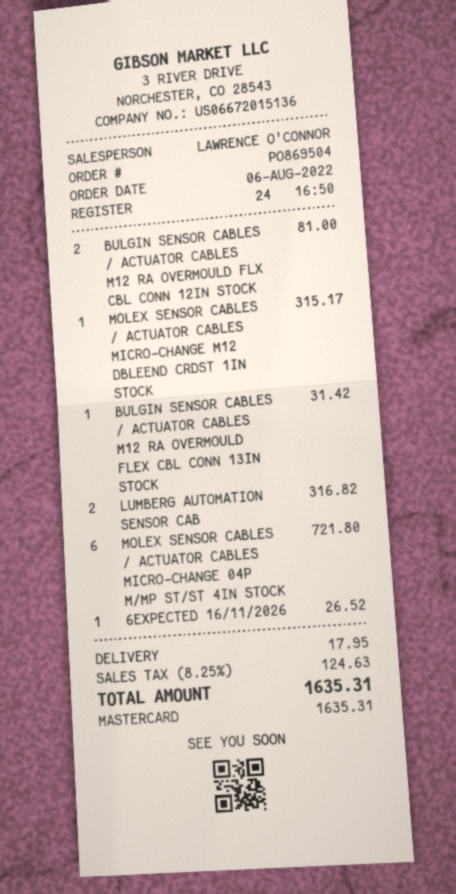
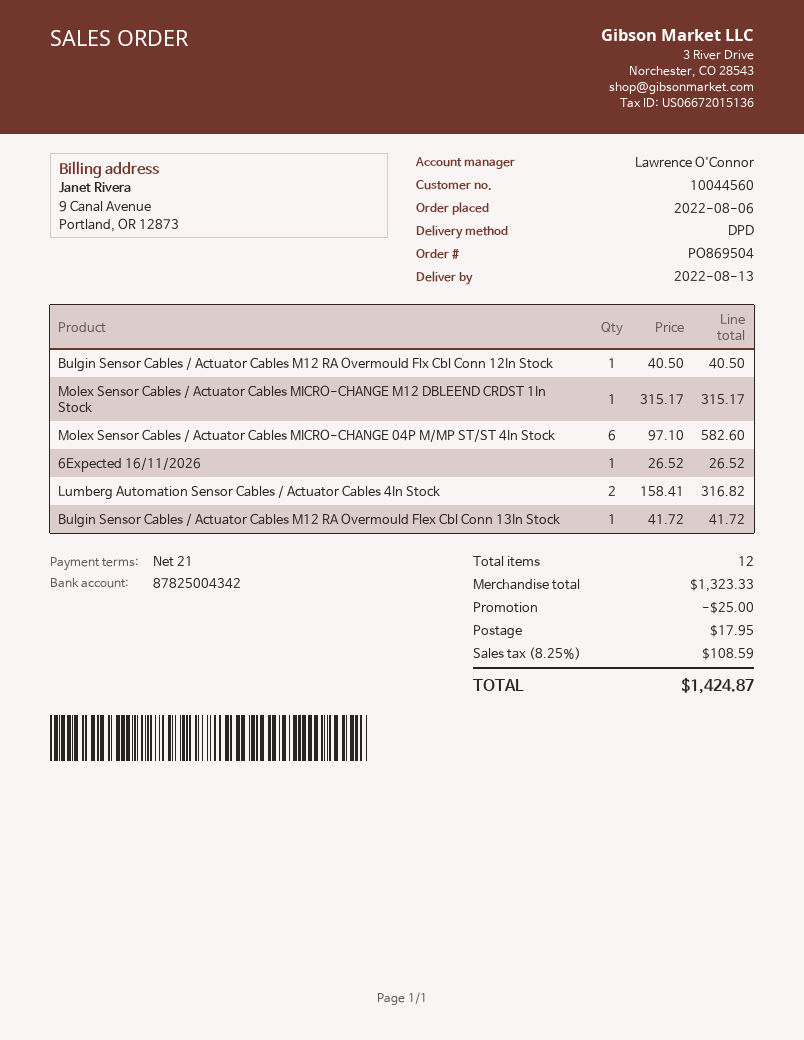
BULGIN SENSOR CABLES / ACTUATOR CABLES M12 RA OVERMOULD FLX CBL CONN 12IN STOCK: 2 for 81.00 -> 1 for 40.50
BULGIN SENSOR CABLES / ACTUATOR CABLES M12 RA OVERMOULD FLEX CBL CONN 13IN STOCK: 1 for 31.42 -> 1 for 41.72
MOLEX SENSOR CABLES / ACTUATOR CABLES MICRO-CHANGE 04P M/MP ST/ST 4IN STOCK: 6 for 721.80 -> 6 for 582.60
discount: none -> 25.00
tax: 8.25% = 124.63 -> 8.25% = 108.59
total: 1635.31 -> 1424.87

